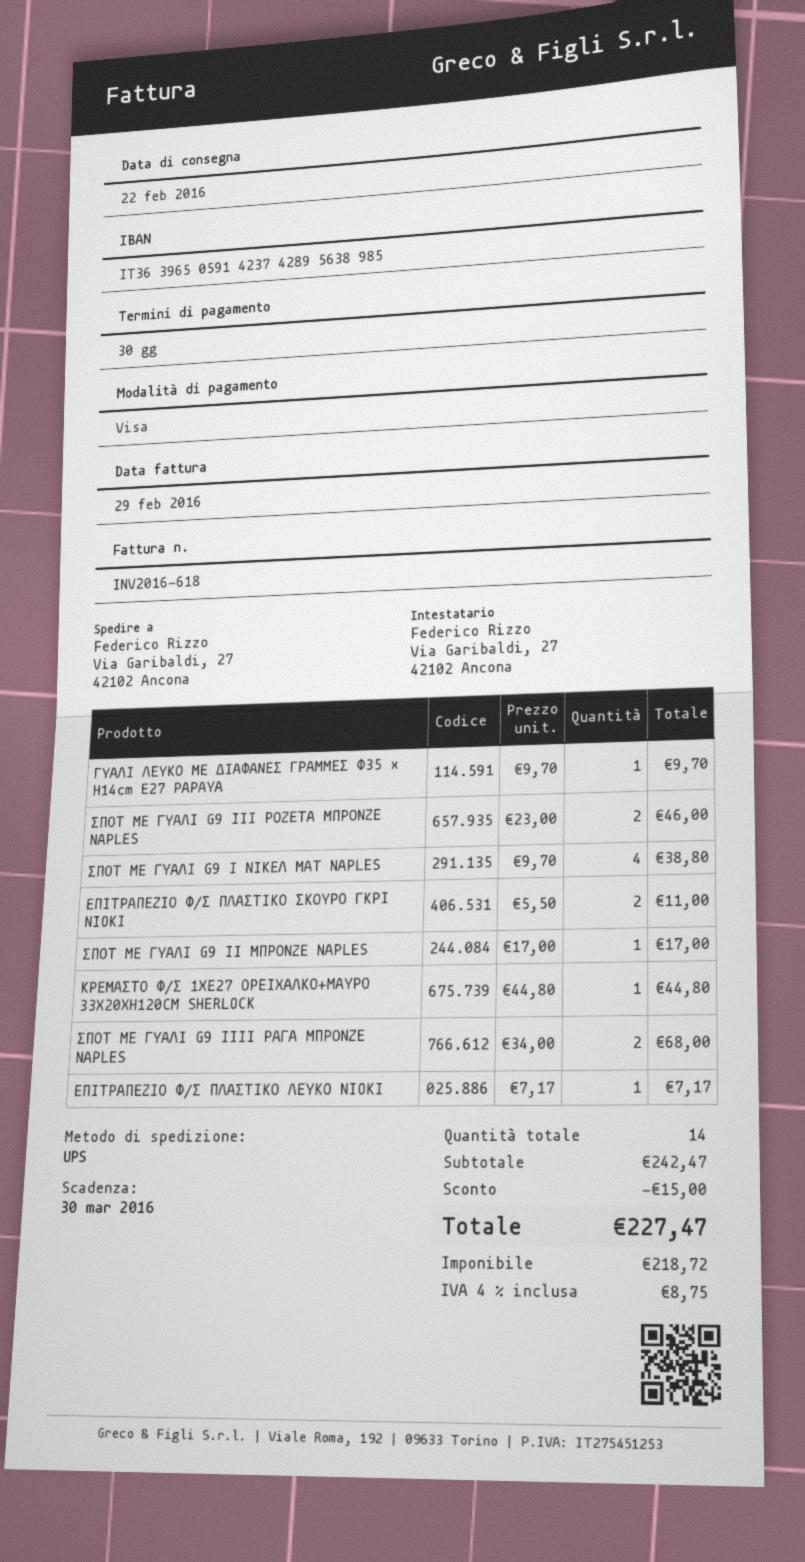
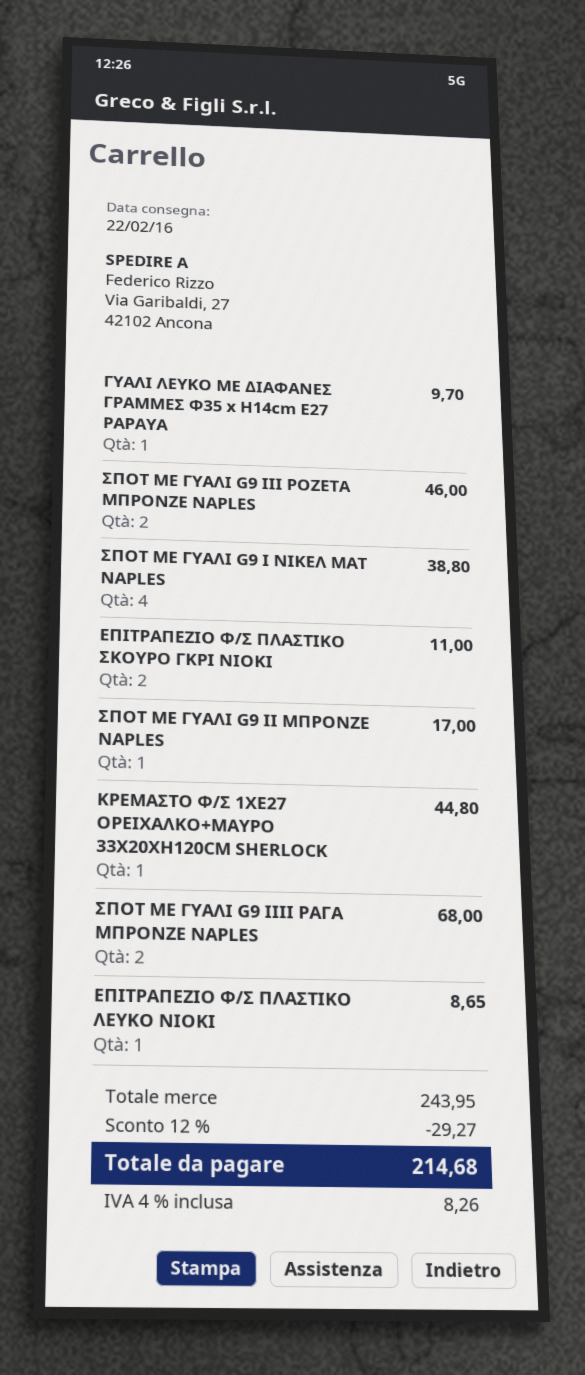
ΕΠΙΤΡΑΠΕΖΙΟ Φ/Σ ΠΛΑΣΤΙΚΟ ΛΕΥΚΟ NIOKI: 1 for 7.17 -> 1 for 8.65
subtotal: 242.47 -> 243.95
discount: 15.00 -> 29.27
tax: 4% = 8.75 -> 4% = 8.26
total: 227.47 -> 214.68

